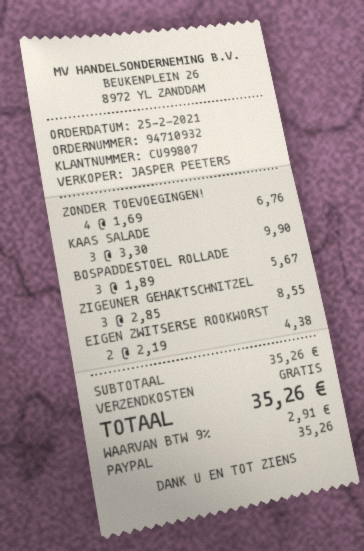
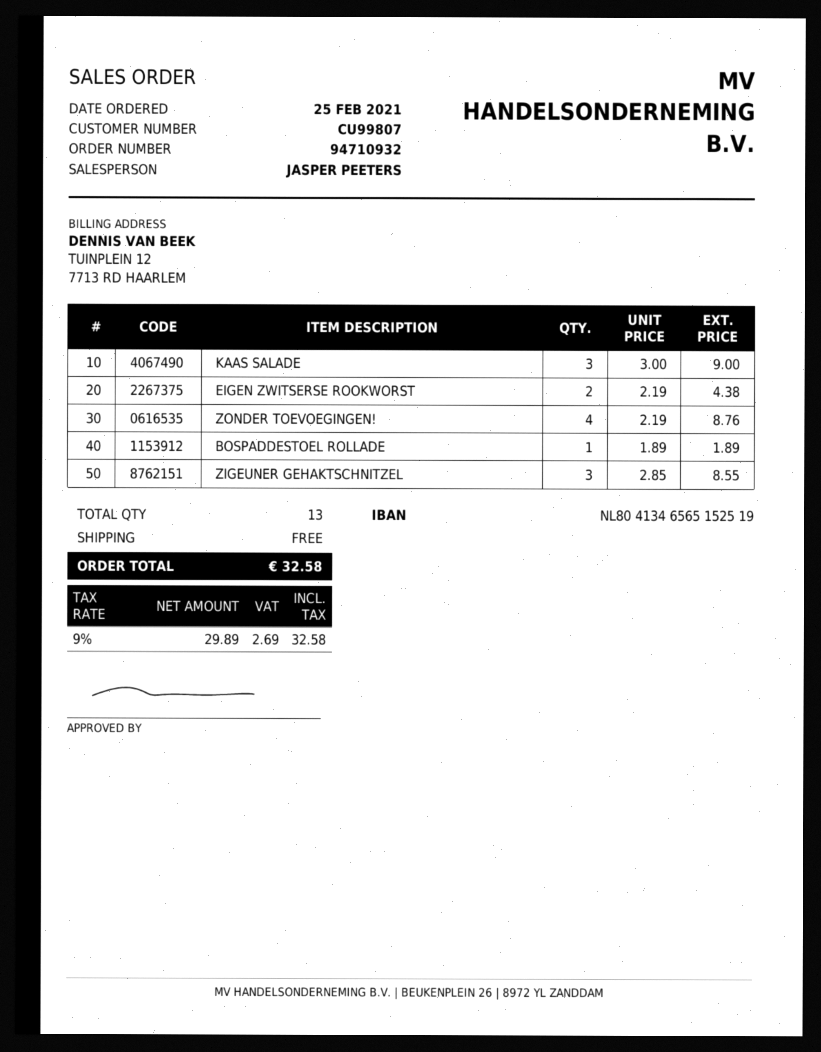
ZONDER TOEVOEGINGEN!: 4 x 1.69 = 6.76 -> 4 x 2.19 = 8.76
KAAS SALADE: 3 x 3.30 = 9.90 -> 3 x 3.00 = 9.00
BOSPADDESTOEL ROLLADE: 3 x 1.89 = 5.67 -> 1 x 1.89 = 1.89
tax: 9% = 2.91 -> 9% = 2.69
total: 35.26 -> 32.58

